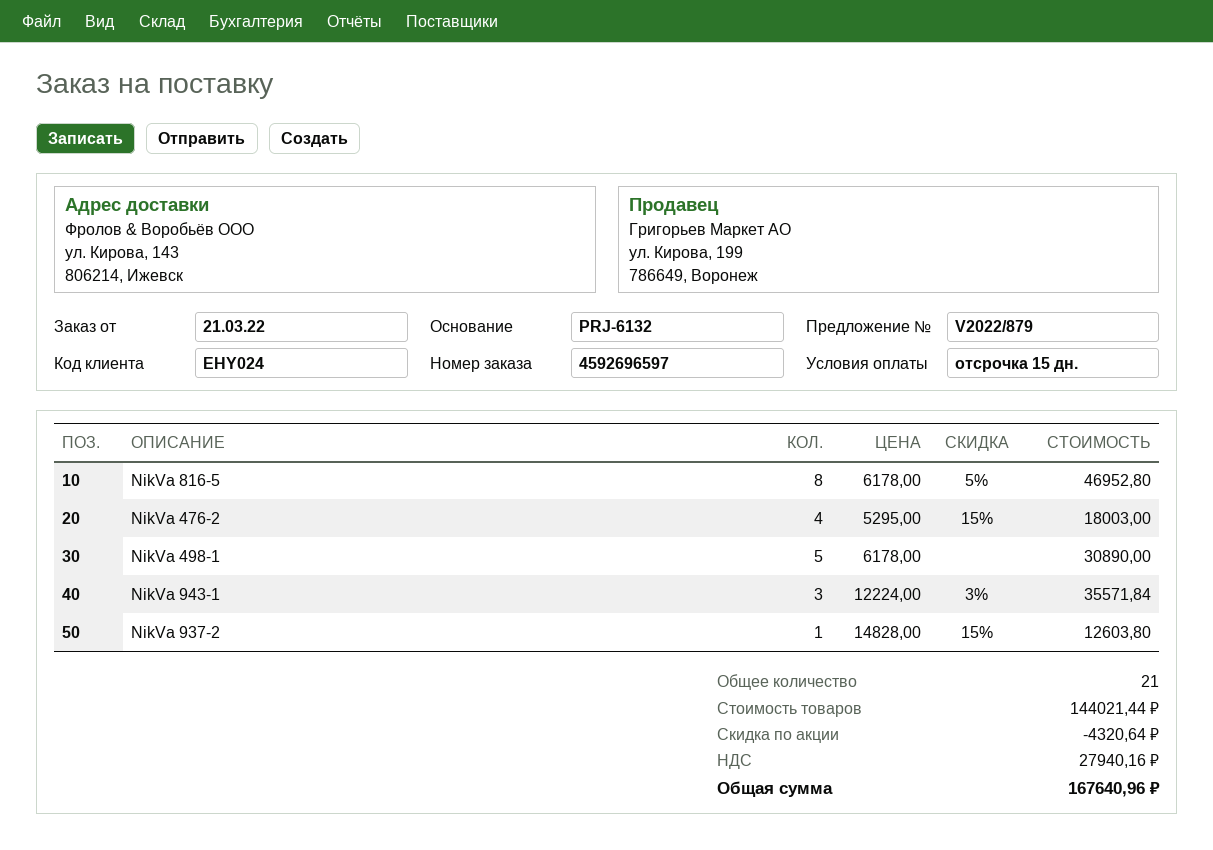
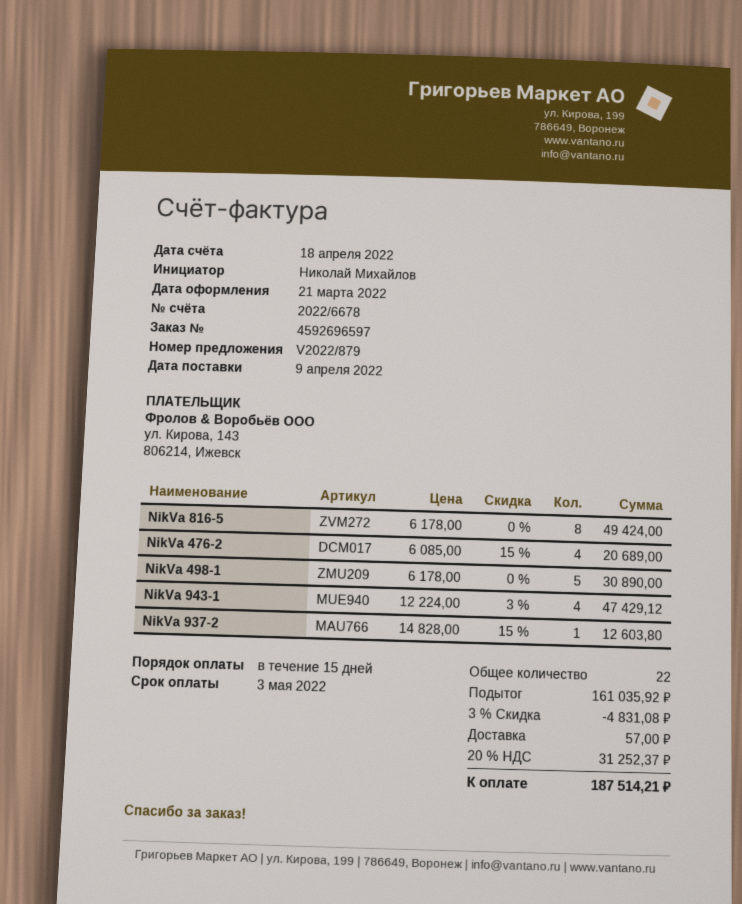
NikVa 816-5: 8 x 6178.00 - 5% = 46952.80 -> 8 x 6178.00 = 49424.00
NikVa 476-2: 4 x 5295.00 - 15% = 18003.00 -> 4 x 6085.00 - 15% = 20689.00
NikVa 943-1: 3 x 12224.00 - 3% = 35571.84 -> 4 x 12224.00 - 3% = 47429.12
total quantity: 21 -> 22
subtotal: 144021.44 -> 161035.92
discount: 4320.64 -> 4831.08
shipping: none -> 57.00
tax: 27940.16 -> 31252.37
total: 167640.96 -> 187514.21

